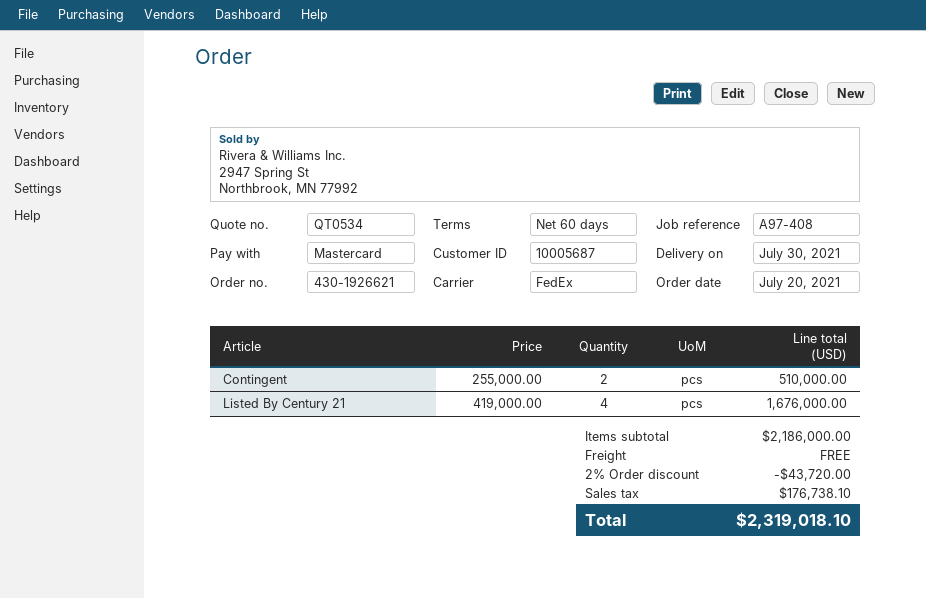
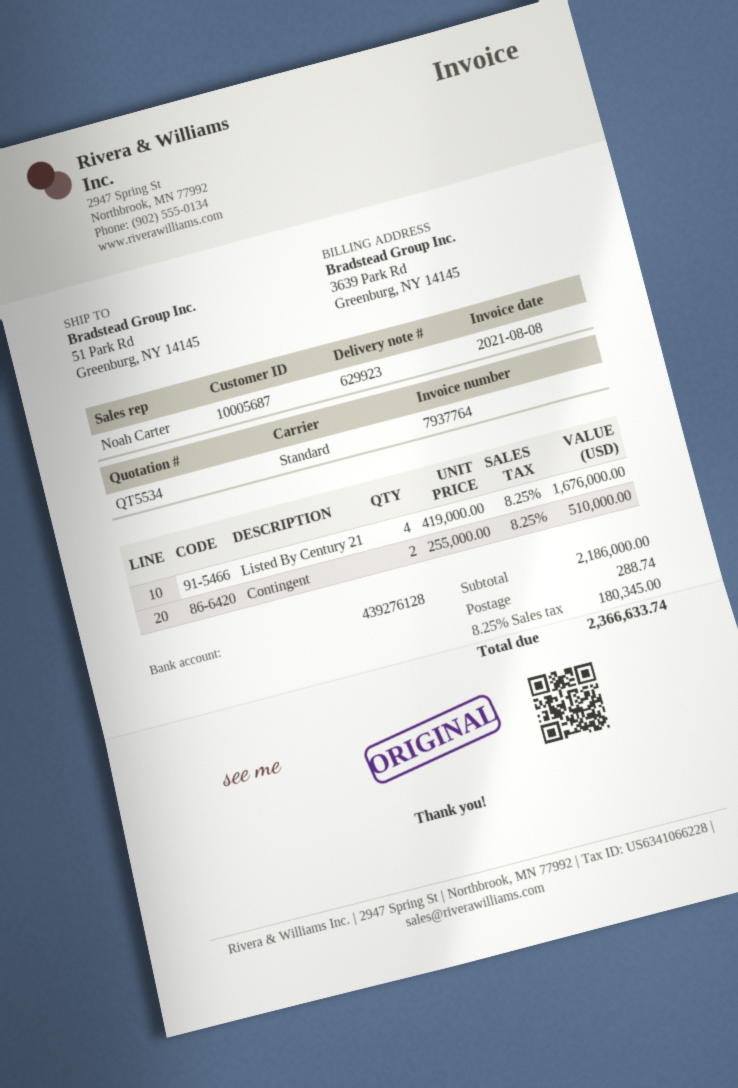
quote number: QT0534 -> QT5534
shipping method: FedEx -> standard
discount: 2% = 43720.00 -> none
shipping: 0.00 -> 288.74
tax: 176738.10 -> 180345.00
total: 2319018.10 -> 2366633.74

